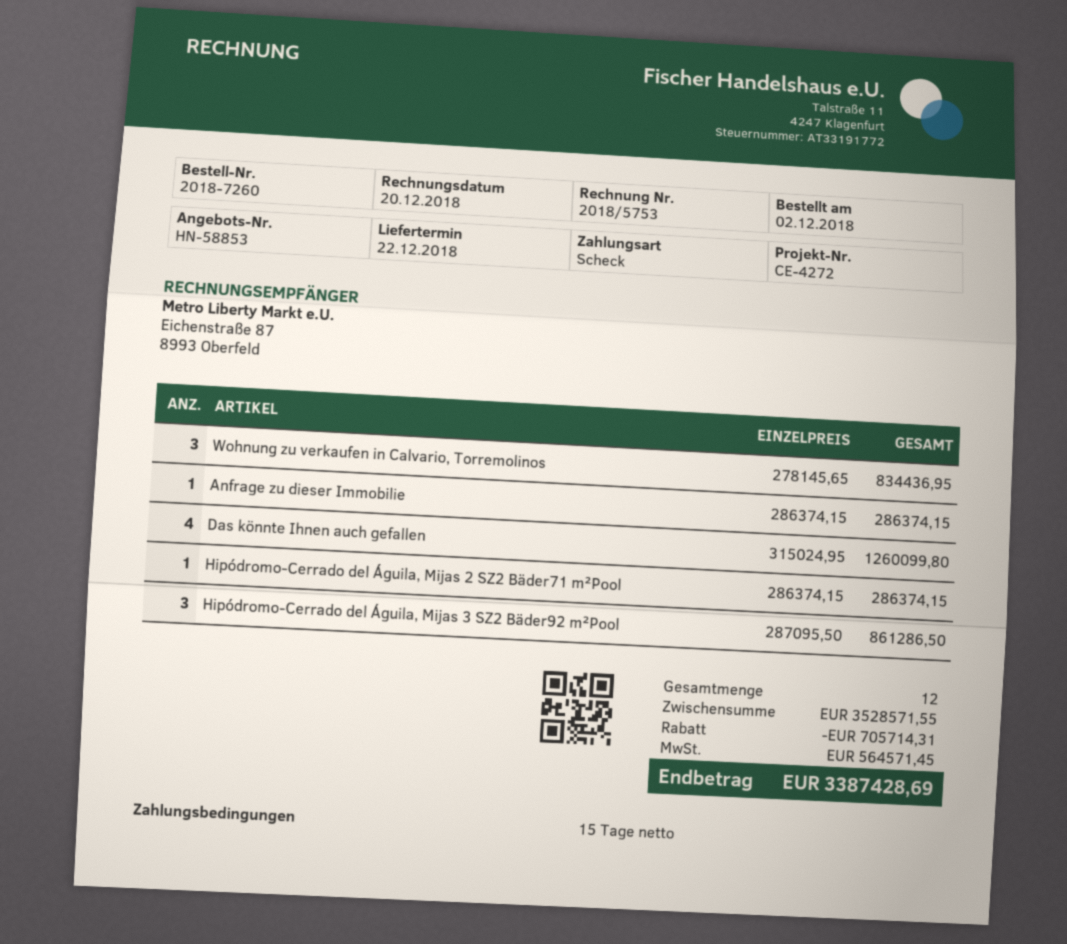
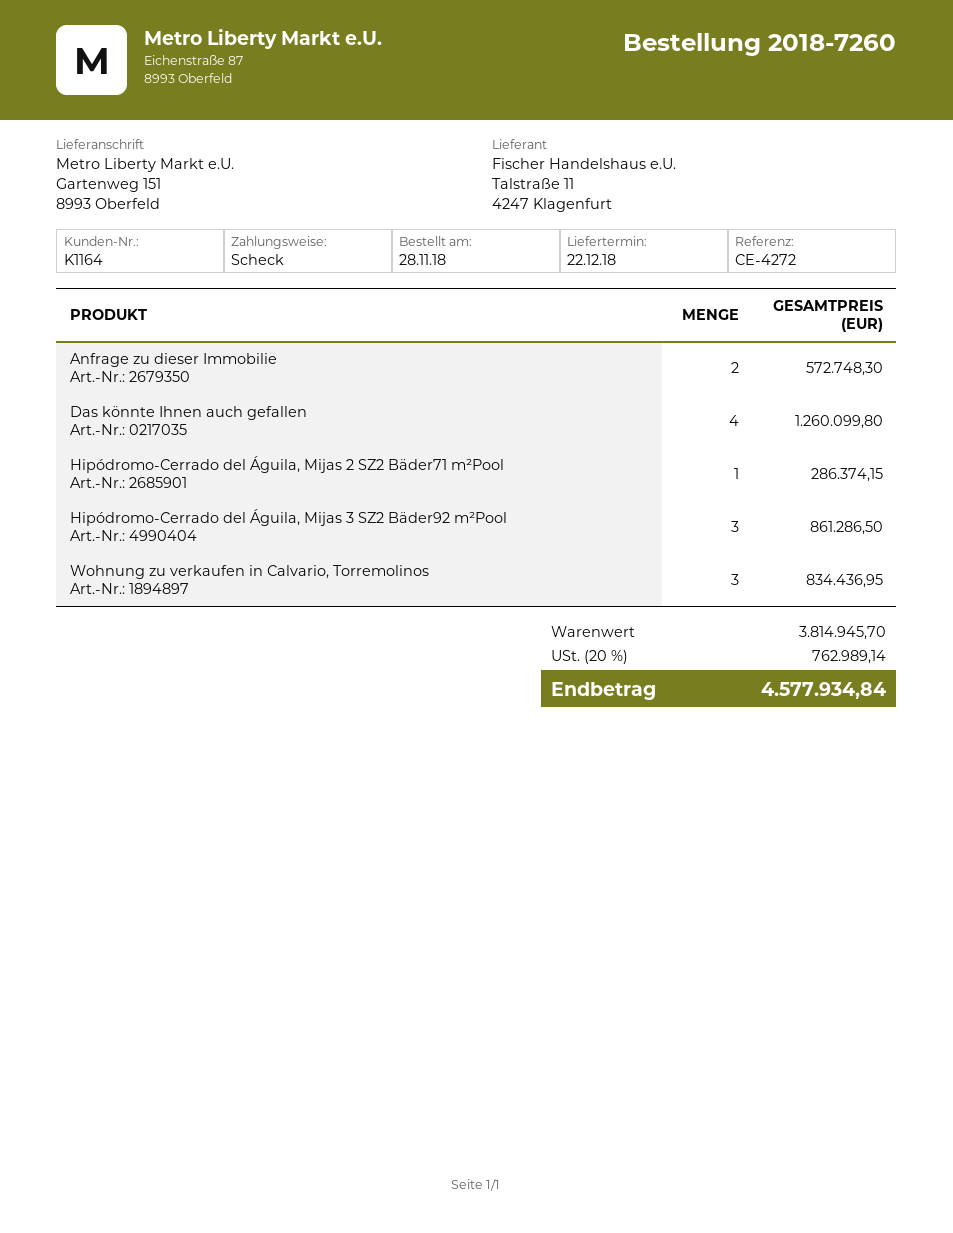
order date: 2018-12-02 -> 2018-11-28
Anfrage zu dieser Immobilie: 1 for 286374.15 -> 2 for 572748.30
subtotal: 3528571.55 -> 3814945.70
discount: 705714.31 -> none
tax: 564571.45 -> 762989.14
total: 3387428.69 -> 4577934.84

